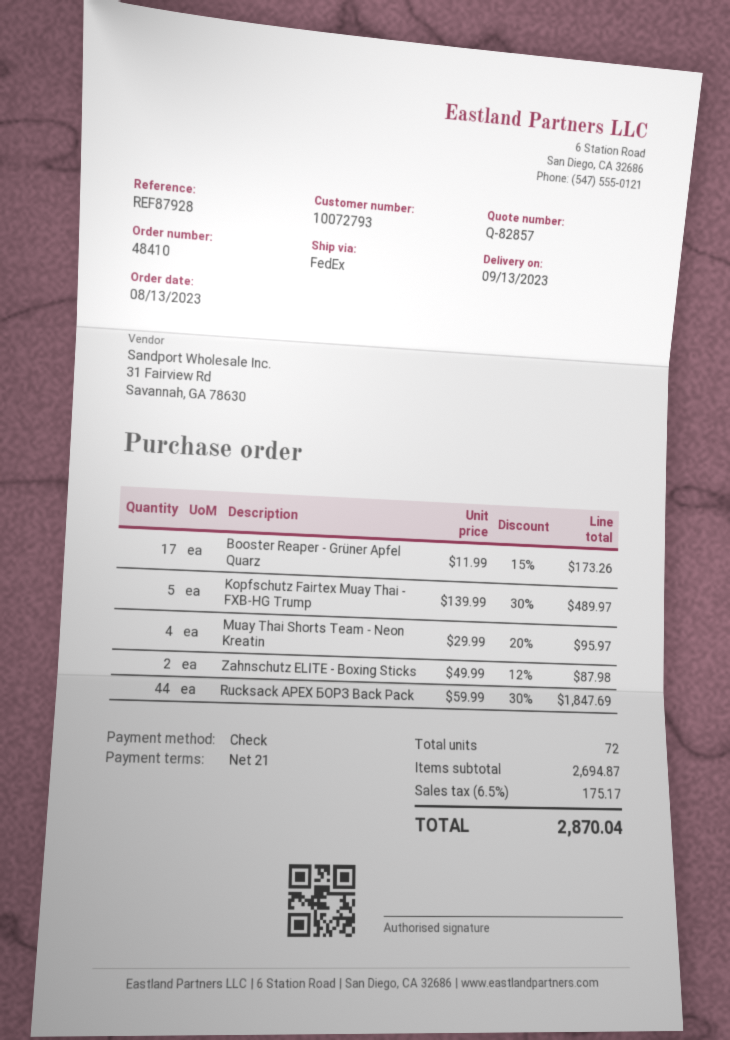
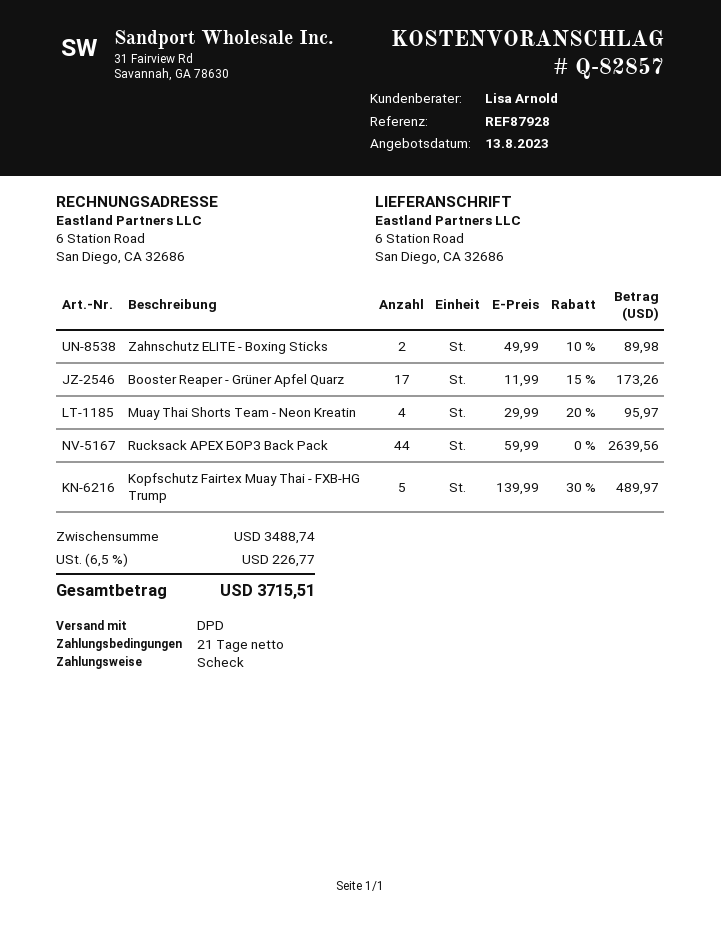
shipping method: FedEx -> DPD
Zahnschutz ELITE - Boxing Sticks: 2 x 49.99 - 12% = 87.98 -> 2 x 49.99 - 10% = 89.98
Rucksack APEX БОРЗ Back Pack: 44 x 59.99 - 30% = 1847.69 -> 44 x 59.99 = 2639.56
subtotal: 2694.87 -> 3488.74
tax: 6.5% = 175.17 -> 6.5% = 226.77
total: 2870.04 -> 3715.51

